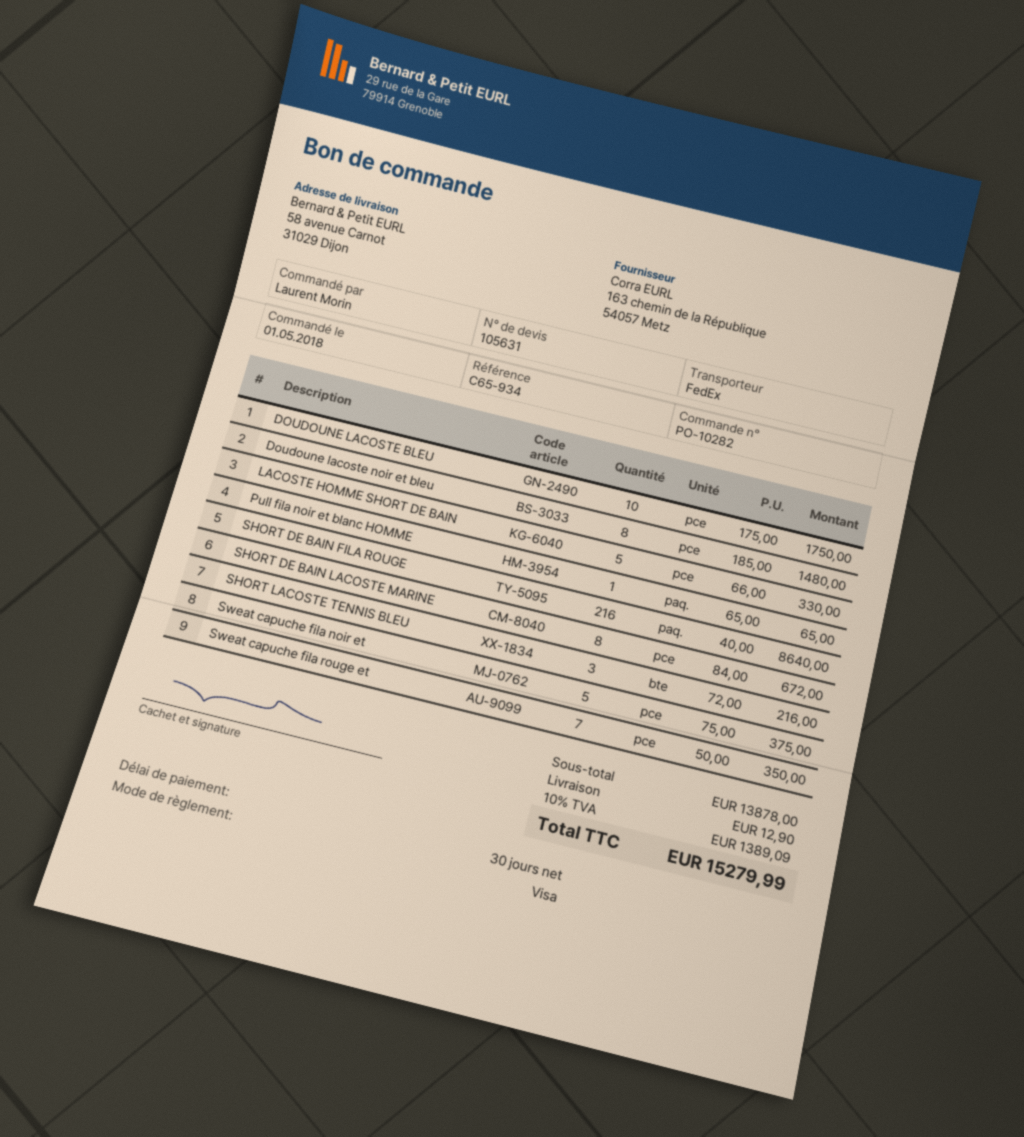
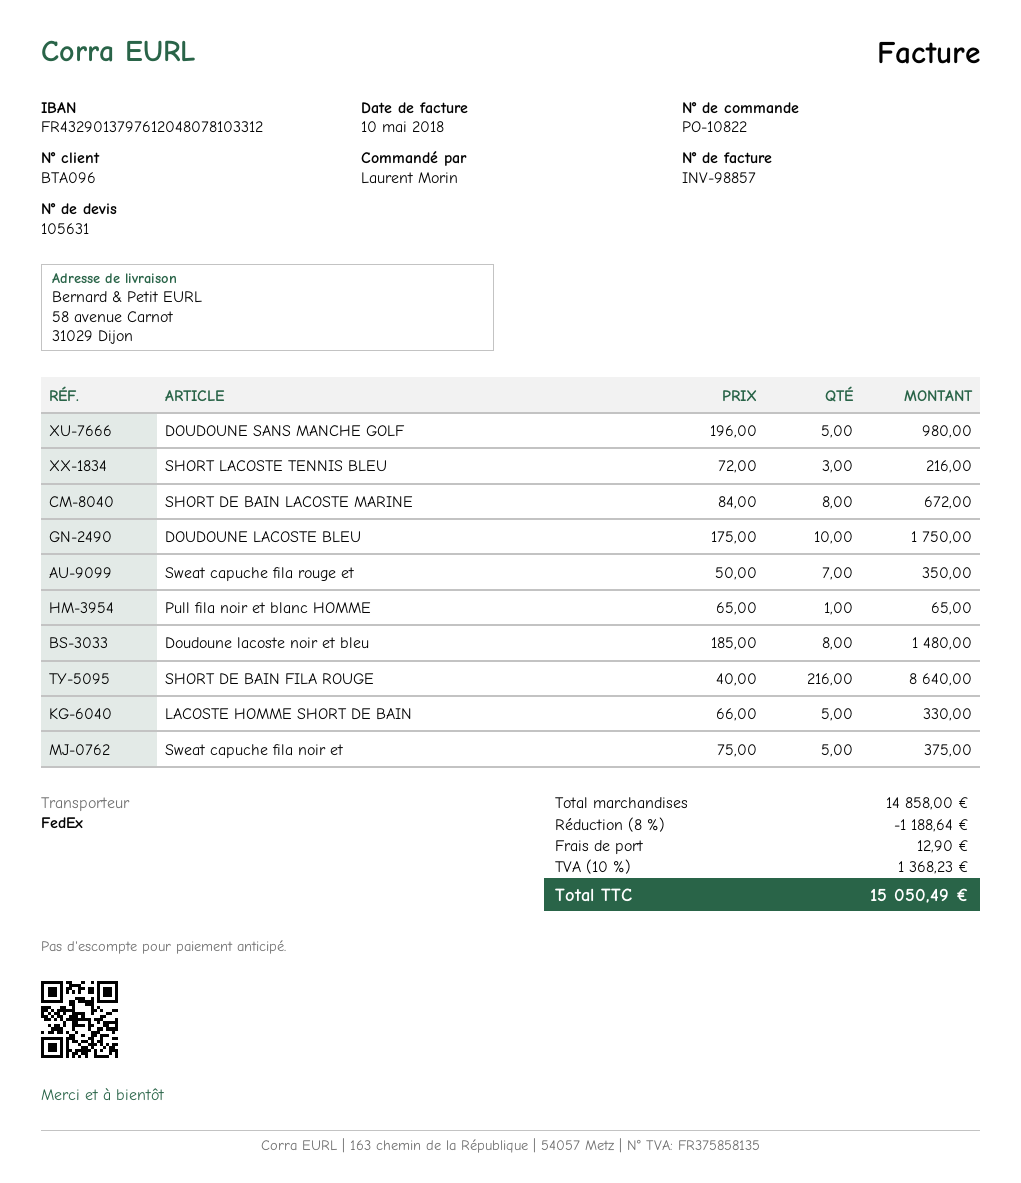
order number: PO-10282 -> PO-10822
DOUDOUNE SANS MANCHE GOLF: none -> 5 x 196.00 = 980.00
subtotal: 13878.00 -> 14858.00
discount: none -> 8% = 1188.64
tax: 10% = 1389.09 -> 10% = 1368.23
total: 15279.99 -> 15050.49

